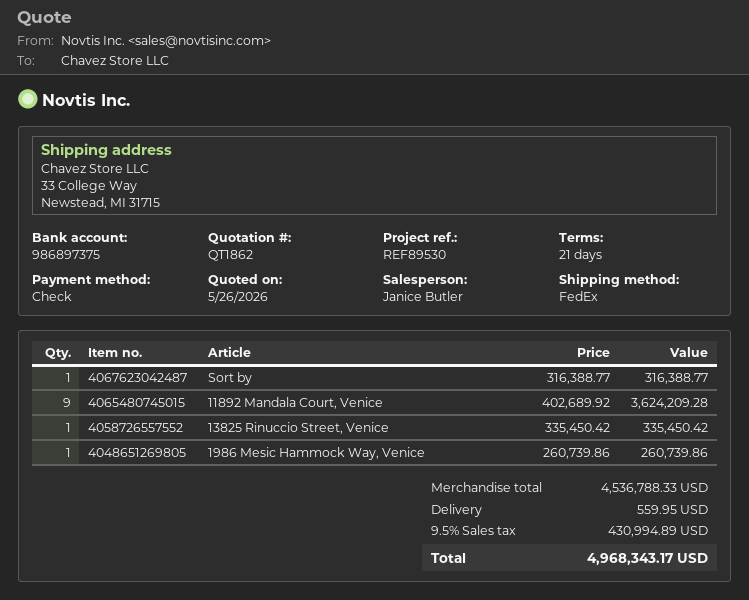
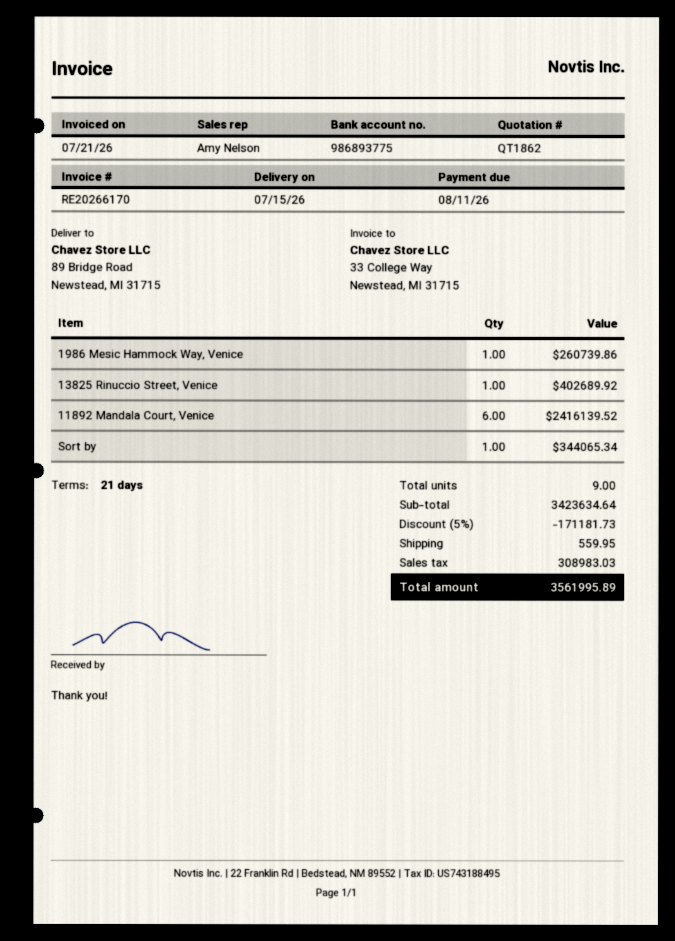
sales rep: Janice Butler -> Amy Nelson
bank account: 986897375 -> 986893775
ship to: 33 College Way, Newstead, MI 31715 -> 89 Bridge Road, Newstead, MI 31715
Sort by: 1 for 316388.77 -> 1 for 344065.34
11892 Mandala Court, Venice: 9 for 3624209.28 -> 6 for 2416139.52
13825 Rinuccio Street, Venice: 1 for 335450.42 -> 1 for 402689.92
subtotal: 4536788.33 -> 3423634.64
discount: none -> 5% = 171181.73
tax: 430994.89 -> 308983.03
total: 4968343.17 -> 3561995.89

